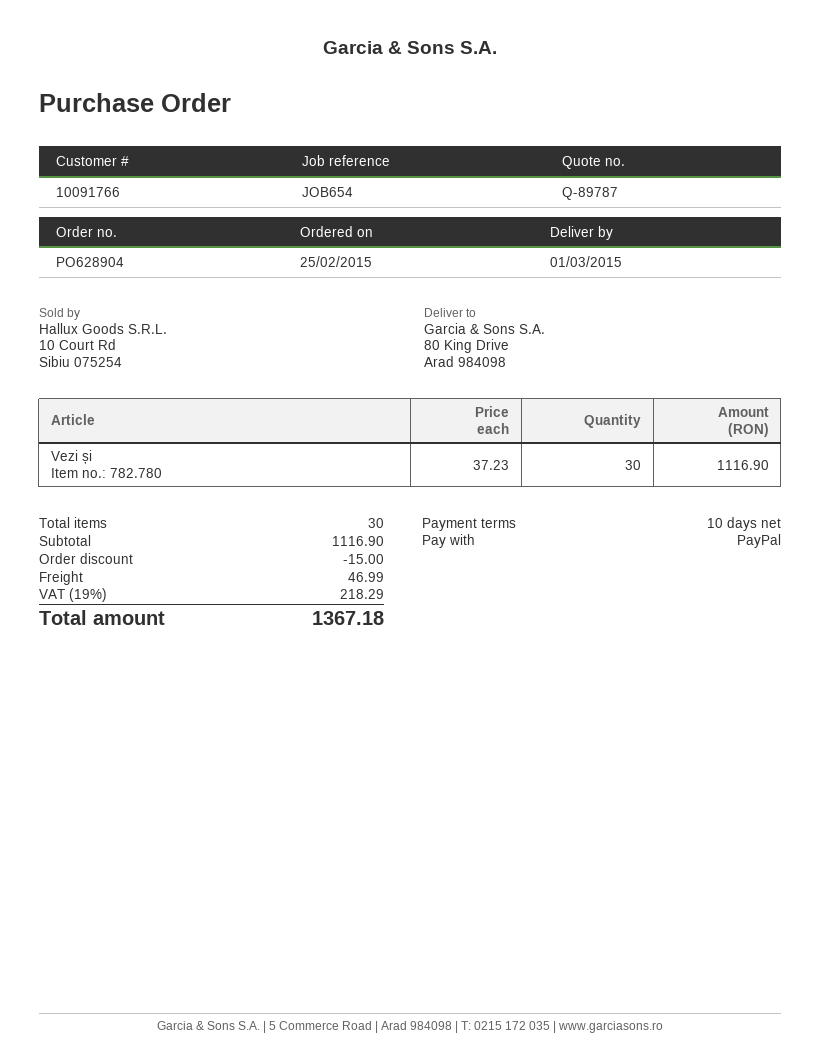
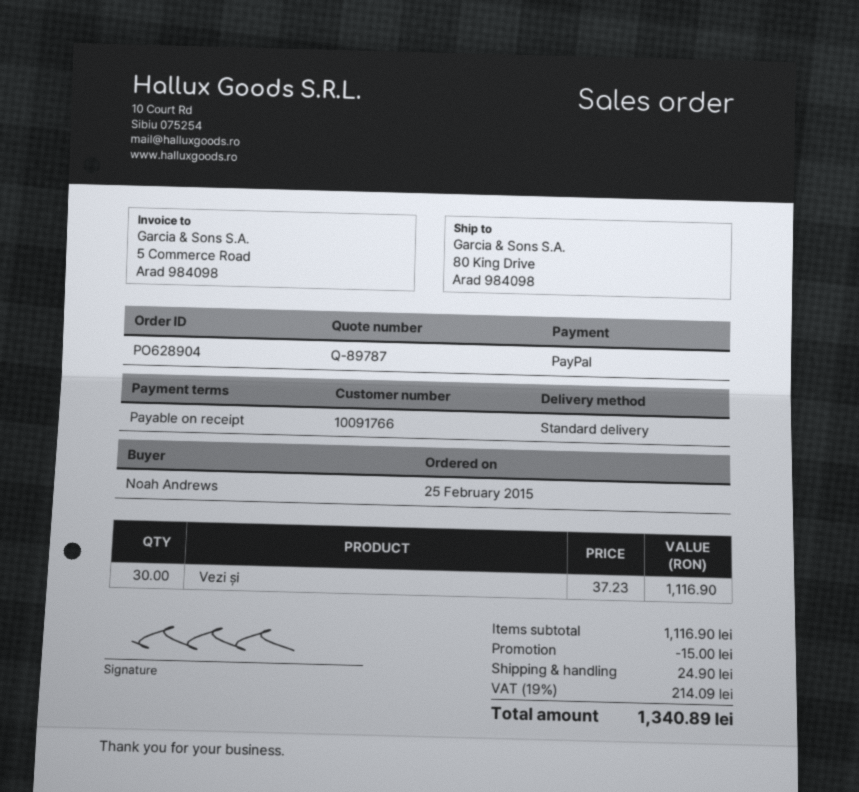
payment terms: 10 days -> on receipt
shipping: 46.99 -> 24.90
tax: 19% = 218.29 -> 19% = 214.09
total: 1367.18 -> 1340.89

